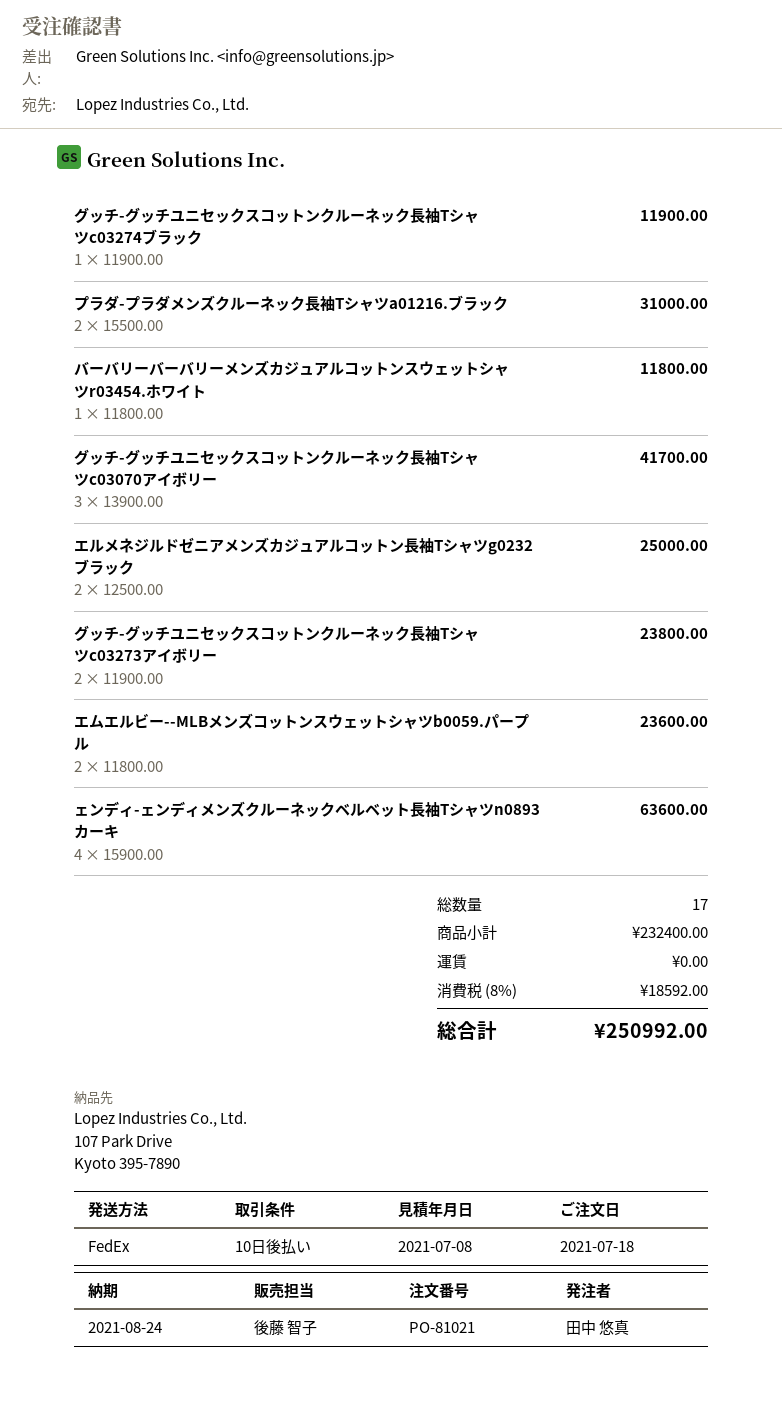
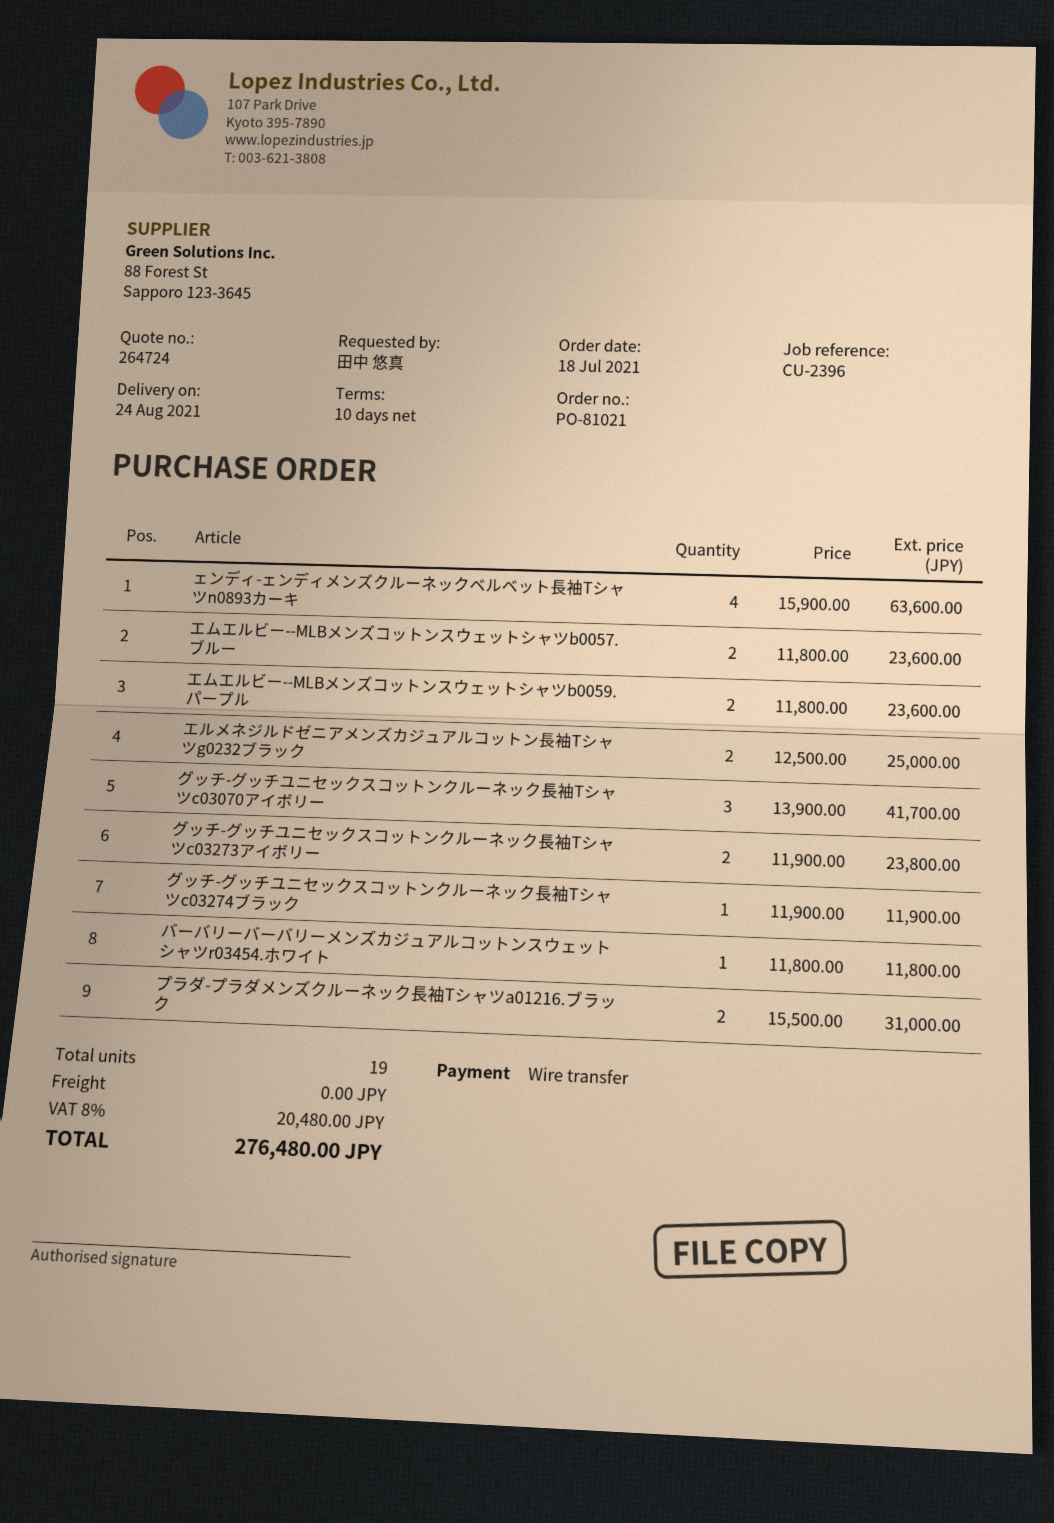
エムエルビー--MLBメンズコットンスウェットシャツb0057.ブルー: none -> 2 x 11800.00 = 23600.00
total quantity: 17 -> 19
tax: 8% = 18592.00 -> 8% = 20480.00
total: 250992.00 -> 276480.00

